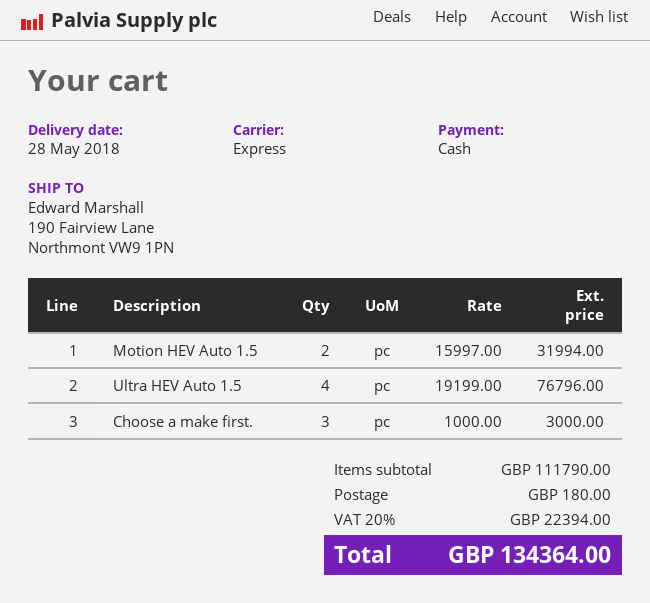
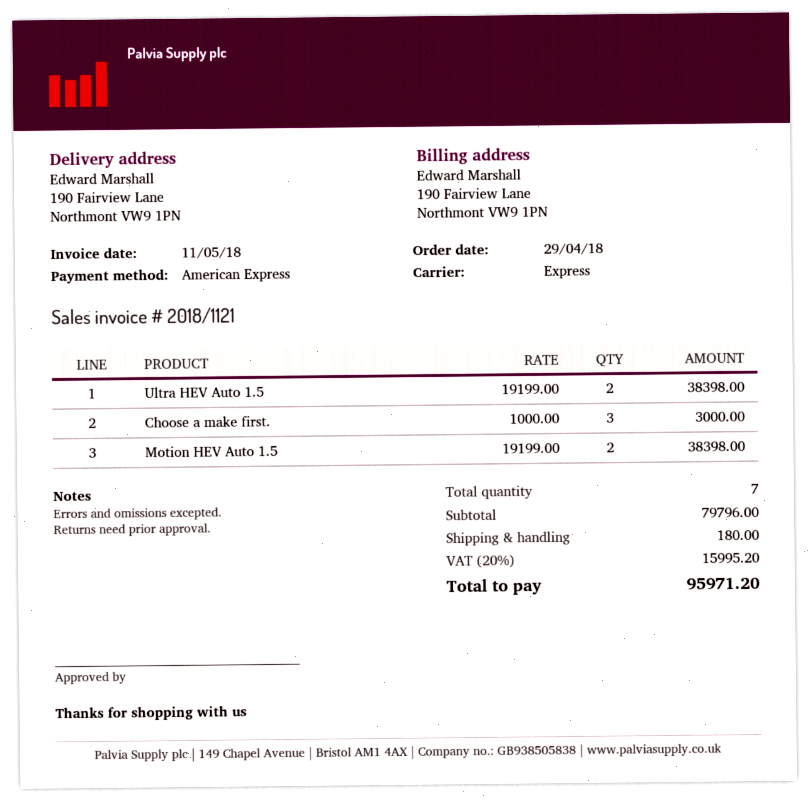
payment method: cash -> American Express
Motion HEV Auto 1.5: 2 x 15997.00 = 31994.00 -> 2 x 19199.00 = 38398.00
Ultra HEV Auto 1.5: 4 x 19199.00 = 76796.00 -> 2 x 19199.00 = 38398.00
subtotal: 111790.00 -> 79796.00
tax: 20% = 22394.00 -> 20% = 15995.20
total: 134364.00 -> 95971.20

